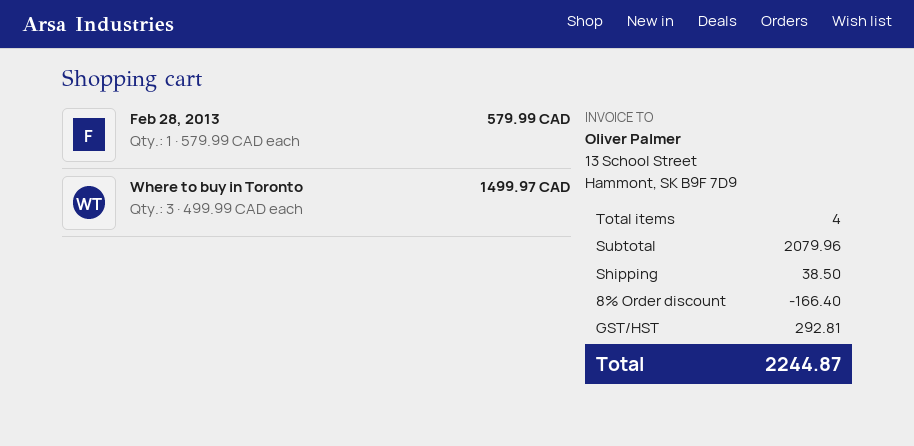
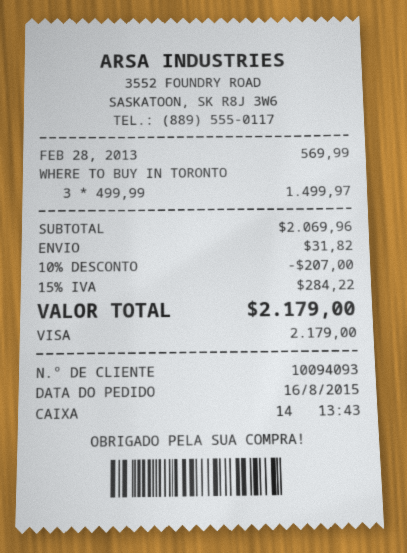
Feb 28, 2013: 1 x 579.99 = 579.99 -> 1 x 569.99 = 569.99
subtotal: 2079.96 -> 2069.96
discount: 8% = 166.40 -> 10% = 207.00
shipping: 38.50 -> 31.82
tax: 292.81 -> 284.22
total: 2244.87 -> 2179.00

